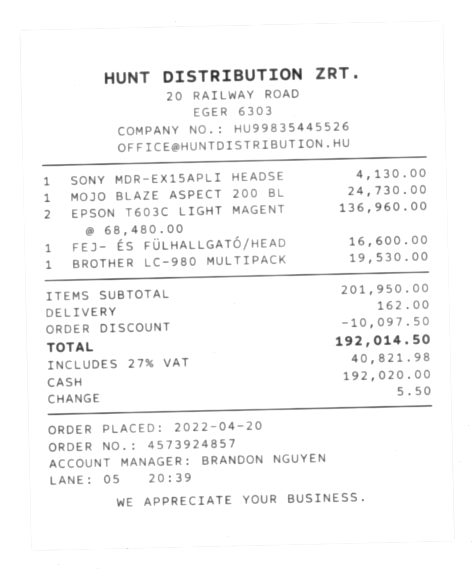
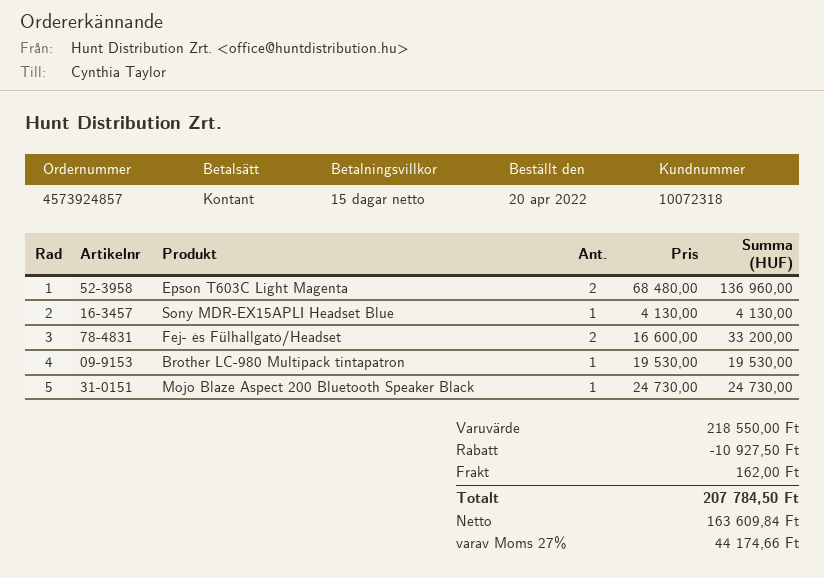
FEJ- ÉS FÜLHALLGATÓ/HEAD: 1 x 16600.00 = 16600.00 -> 2 x 16600.00 = 33200.00
subtotal: 201950.00 -> 218550.00
discount: 10097.50 -> 10927.50
tax: 27% = 40821.98 -> 27% = 44174.66
total: 192014.50 -> 207784.50

